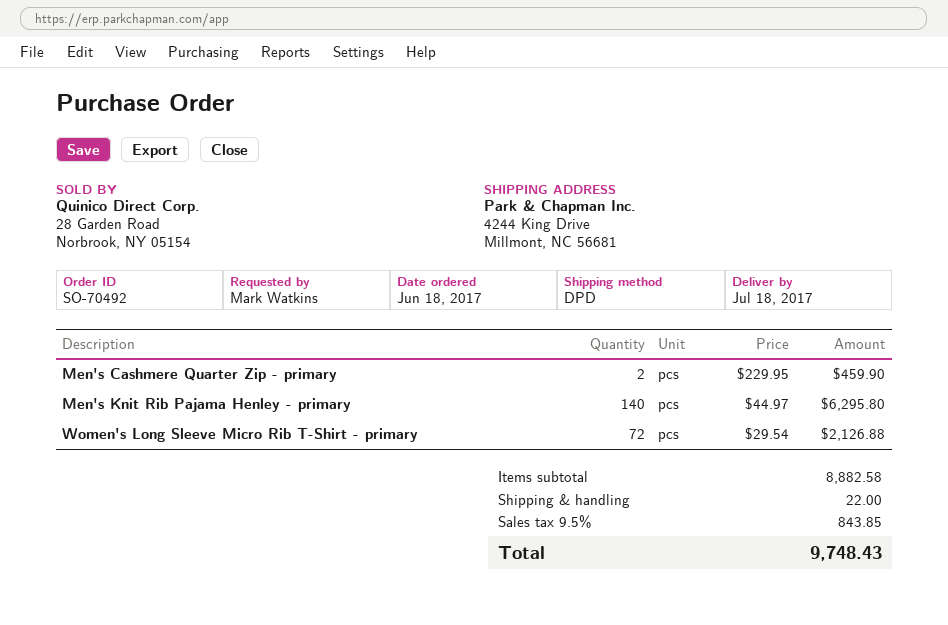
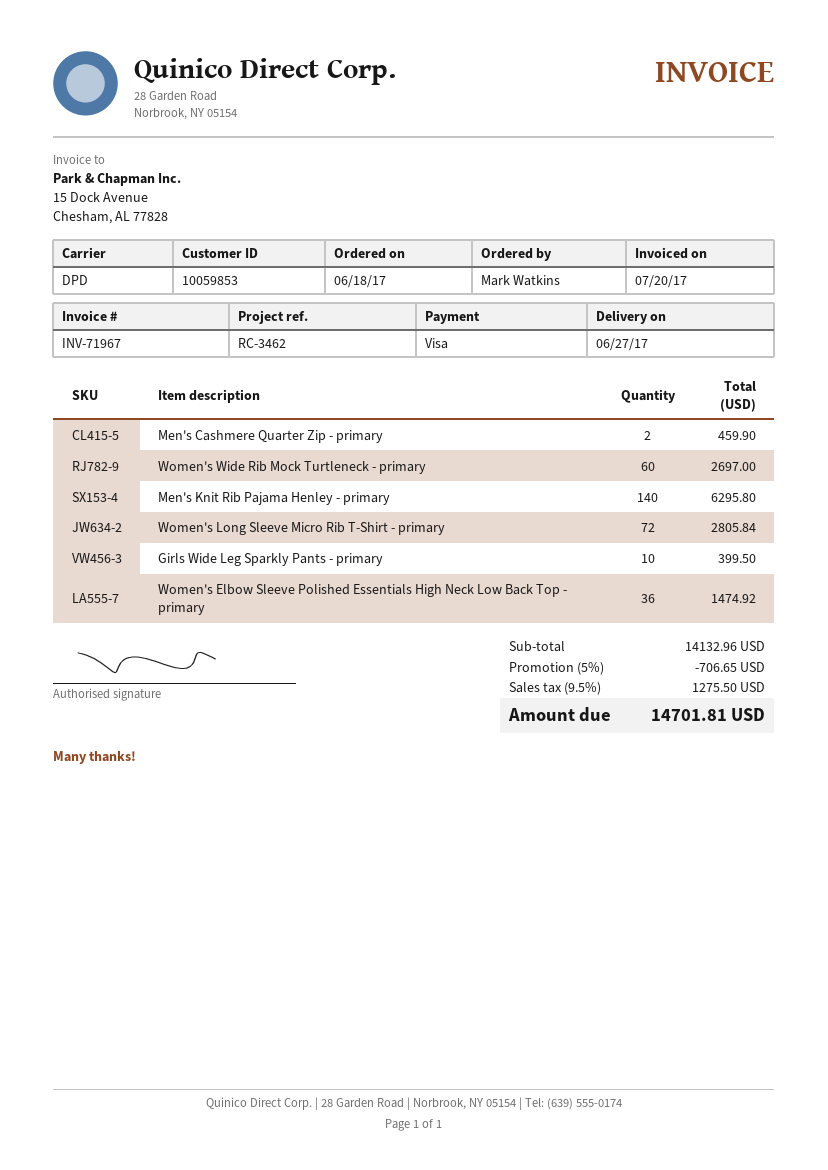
delivery date: 2017-07-18 -> 2017-06-27
Women's Long Sleeve Micro Rib T-Shirt - primary: 72 for 2126.88 -> 72 for 2805.84
Women's Wide Rib Mock Turtleneck - primary: none -> 60 for 2697.00
Girls Wide Leg Sparkly Pants - primary: none -> 10 for 399.50
Women's Elbow Sleeve Polished Essentials High Neck Low Back Top - primary: none -> 36 for 1474.92
subtotal: 8882.58 -> 14132.96
discount: none -> 5% = 706.65
shipping: 22.00 -> none
tax: 9.5% = 843.85 -> 9.5% = 1275.50
total: 9748.43 -> 14701.81

